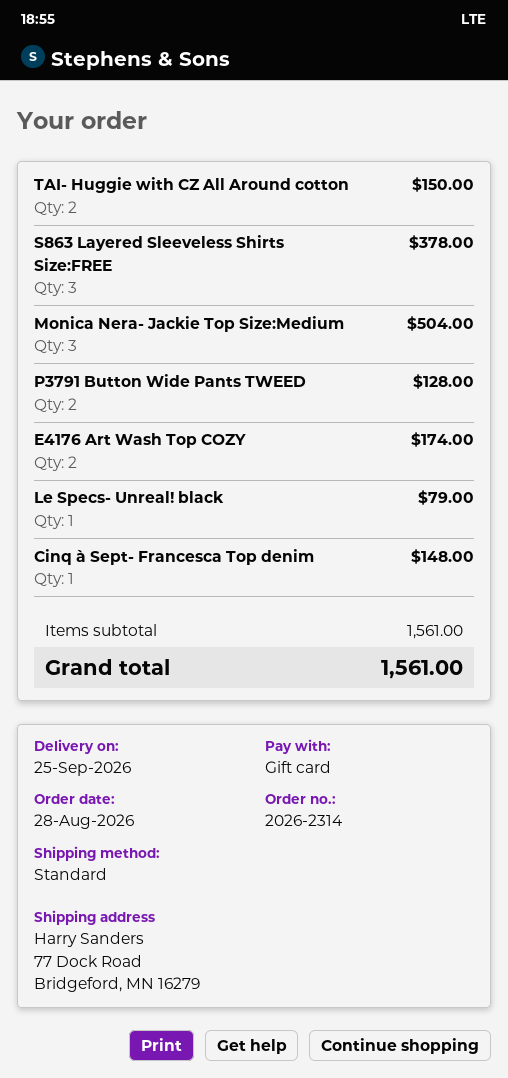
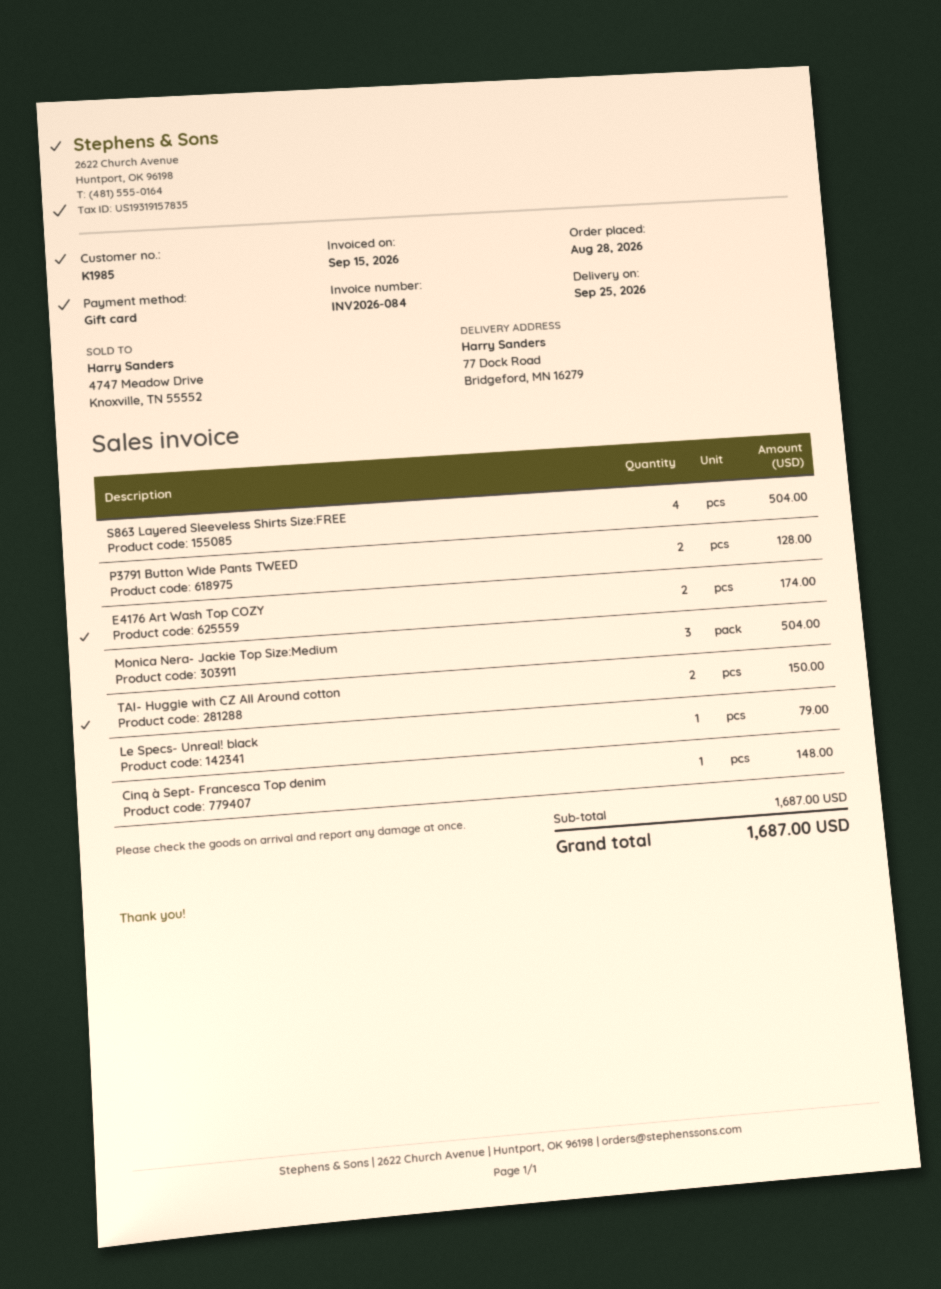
S863 Layered Sleeveless Shirts Size:FREE: 3 for 378.00 -> 4 for 504.00
subtotal: 1561.00 -> 1687.00
total: 1561.00 -> 1687.00

